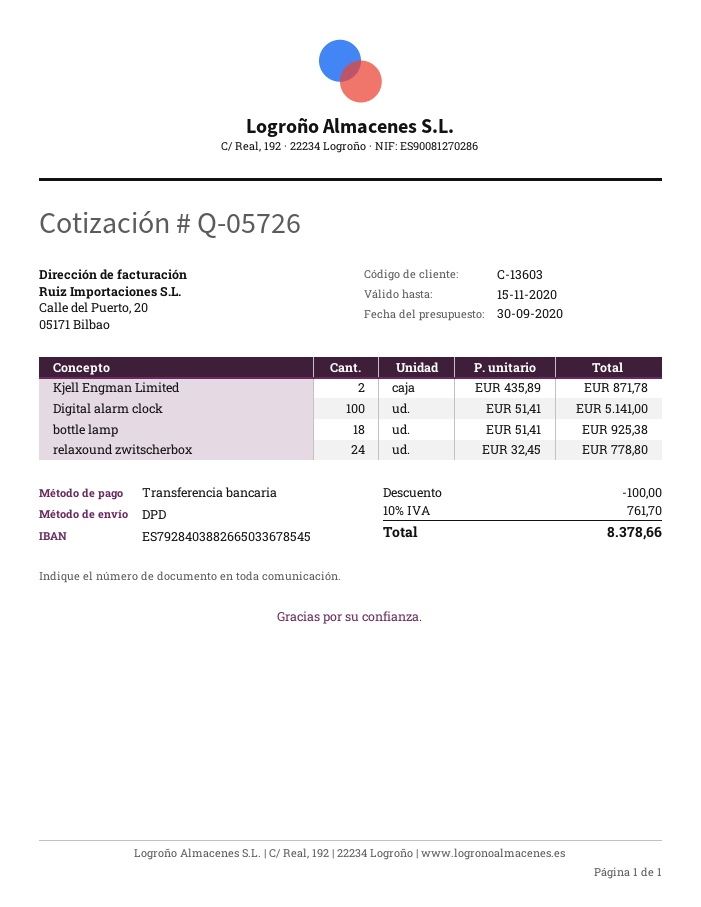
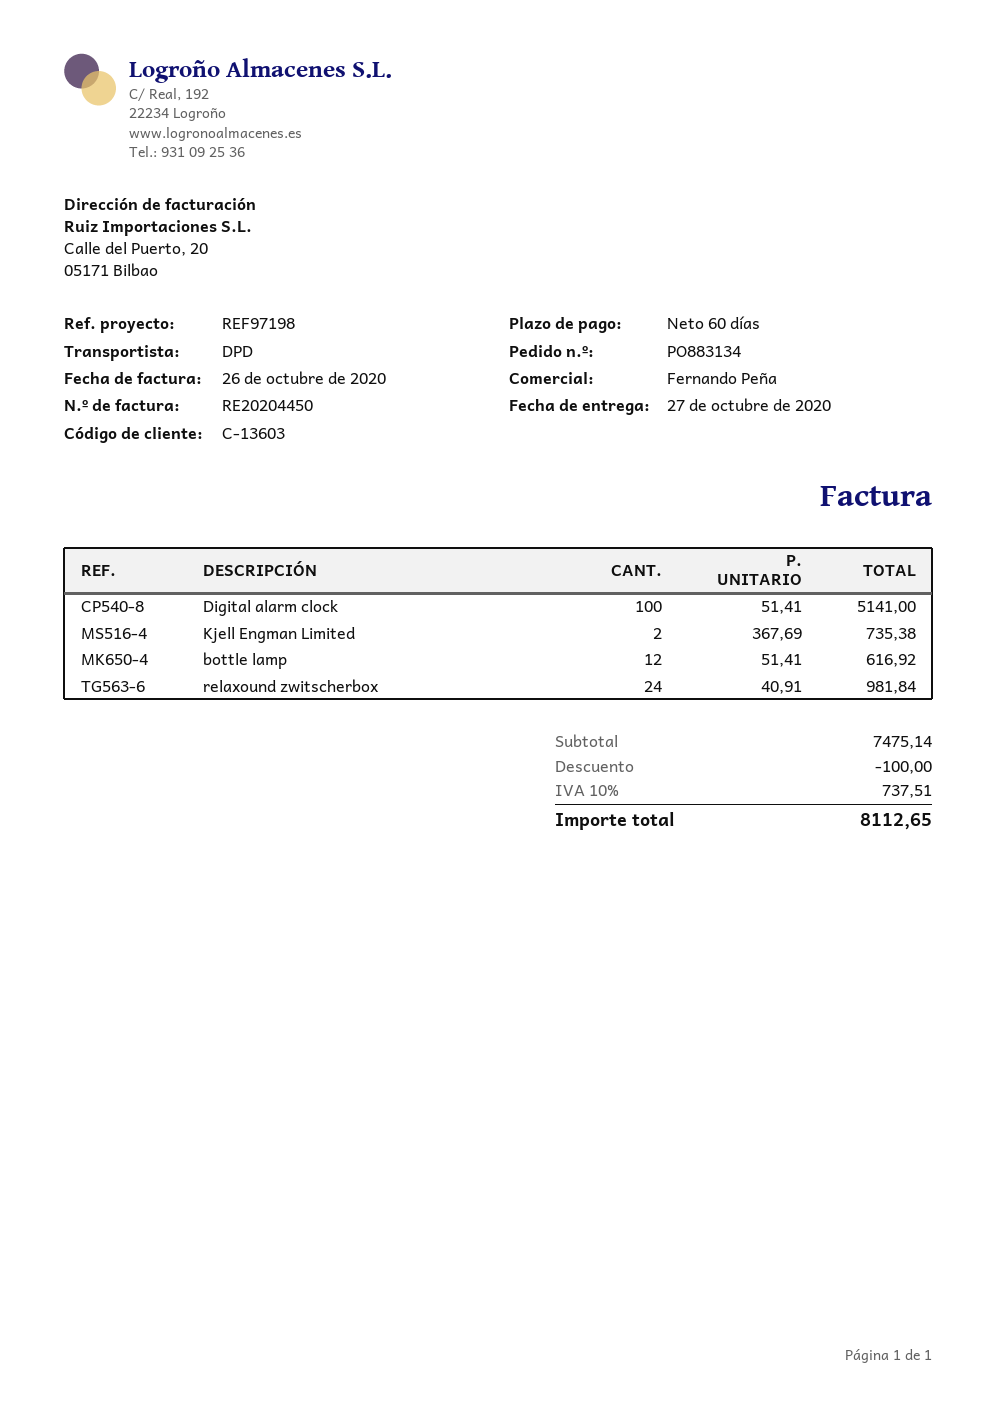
Kjell Engman Limited: 2 x 435.89 = 871.78 -> 2 x 367.69 = 735.38
bottle lamp: 18 x 51.41 = 925.38 -> 12 x 51.41 = 616.92
relaxound zwitscherbox: 24 x 32.45 = 778.80 -> 24 x 40.91 = 981.84
tax: 10% = 761.70 -> 10% = 737.51
total: 8378.66 -> 8112.65

